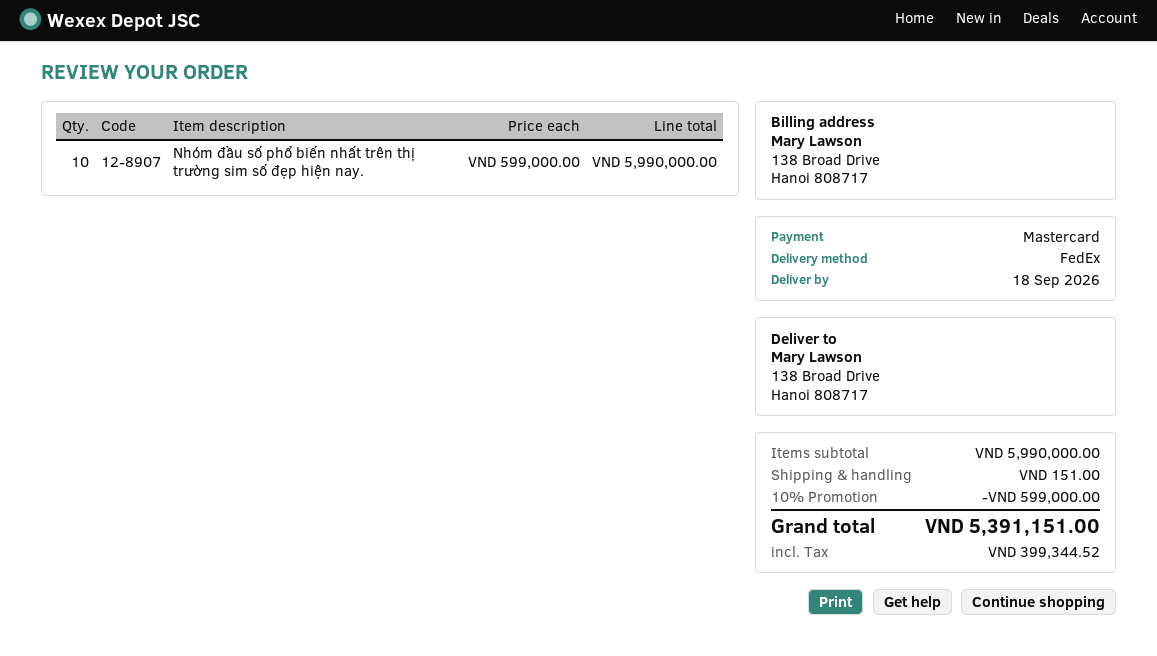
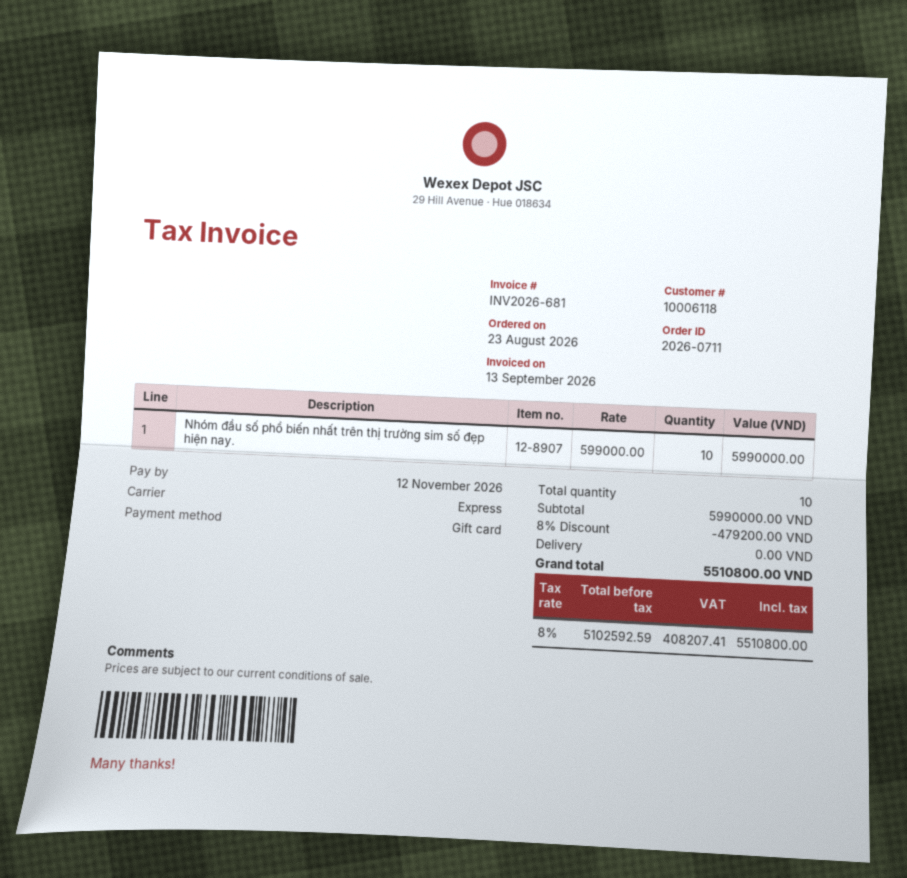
payment method: Mastercard -> gift card
shipping method: FedEx -> express
discount: 10% = 599000.00 -> 8% = 479200.00
shipping: 151.00 -> 0.00
tax: 399344.52 -> 408207.41
total: 5391151.00 -> 5510800.00

